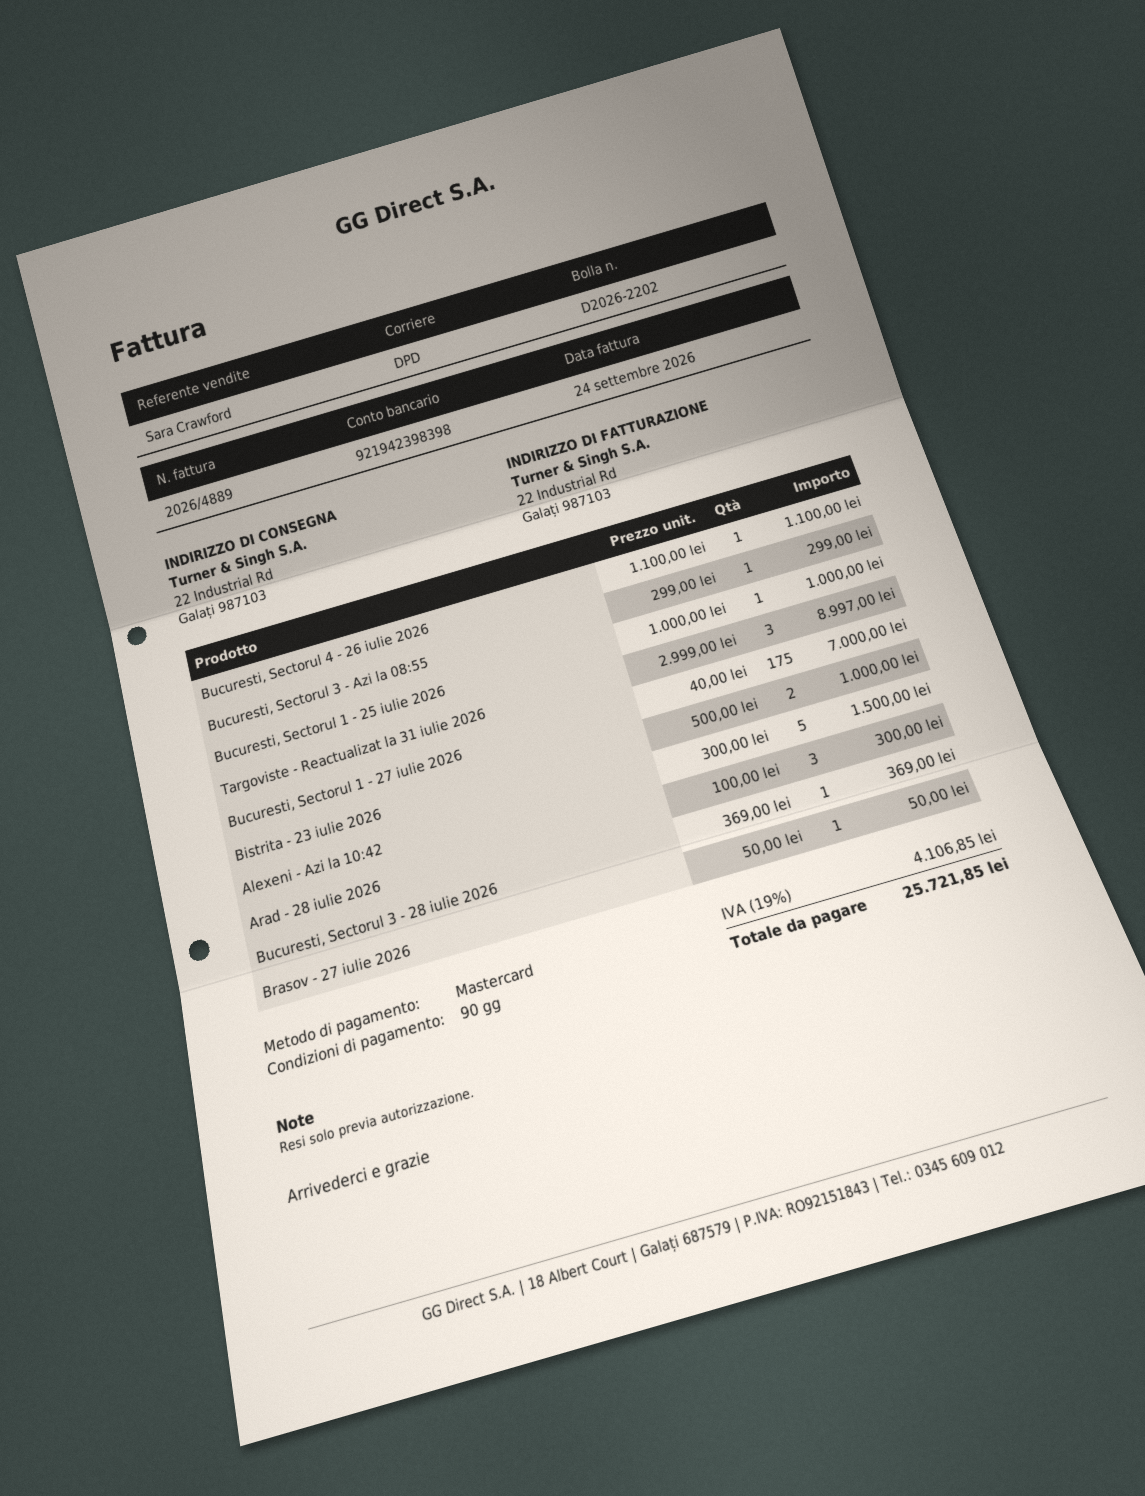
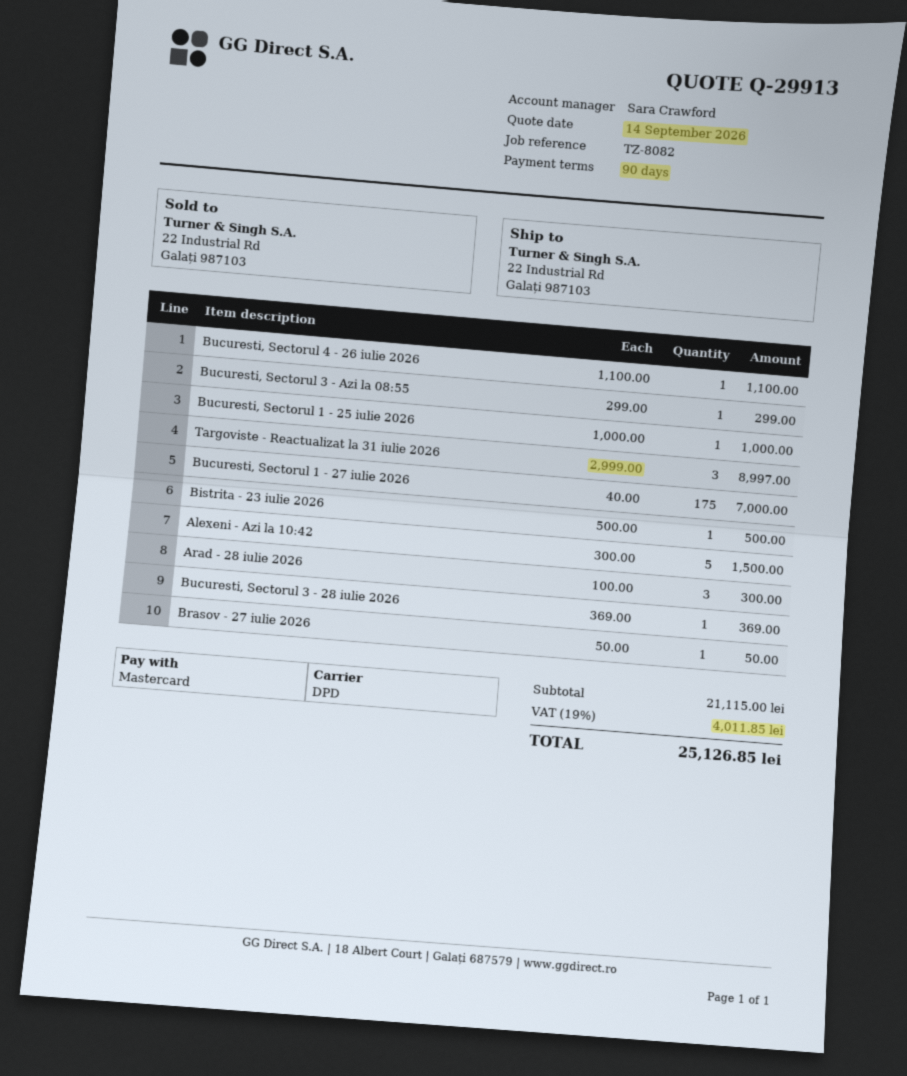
Bistrita - 23 iulie 2026: 2 x 500.00 = 1000.00 -> 1 x 500.00 = 500.00
tax: 19% = 4106.85 -> 19% = 4011.85
total: 25721.85 -> 25126.85

